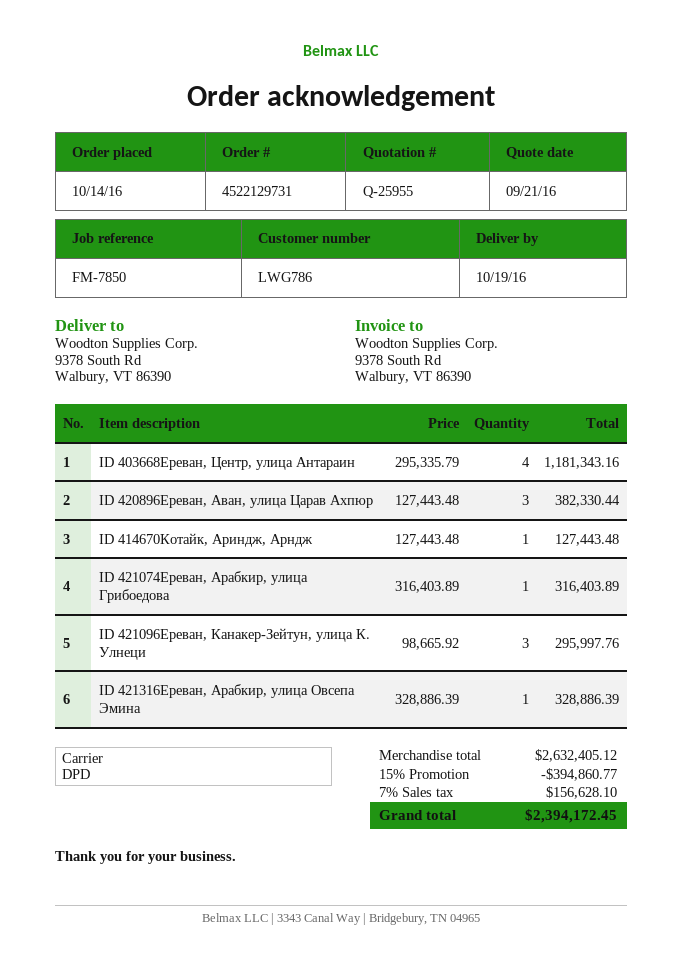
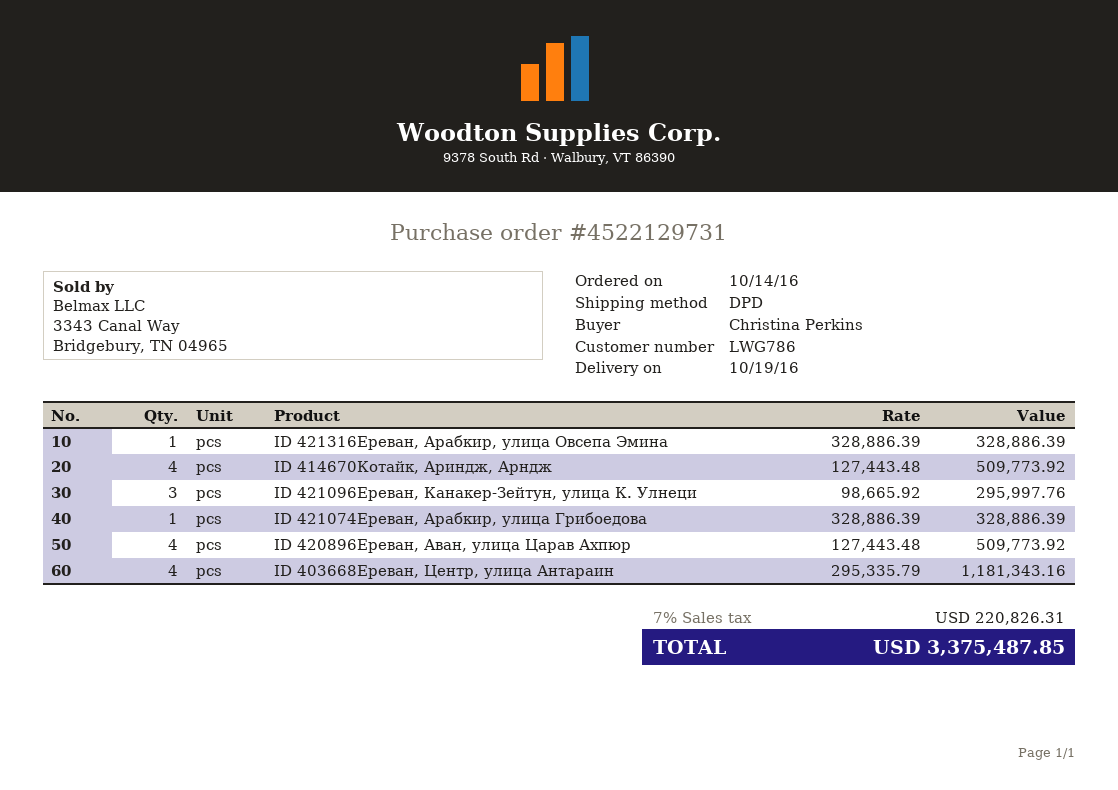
ID 420896Ереван, Аван, улица Царав Ахпюр: 3 x 127443.48 = 382330.44 -> 4 x 127443.48 = 509773.92
ID 414670Котайк, Ариндж, Арндж: 1 x 127443.48 = 127443.48 -> 4 x 127443.48 = 509773.92
ID 421074Ереван, Арабкир, улица Грибоедова: 1 x 316403.89 = 316403.89 -> 1 x 328886.39 = 328886.39
discount: 15% = 394860.77 -> none
tax: 7% = 156628.10 -> 7% = 220826.31
total: 2394172.45 -> 3375487.85

